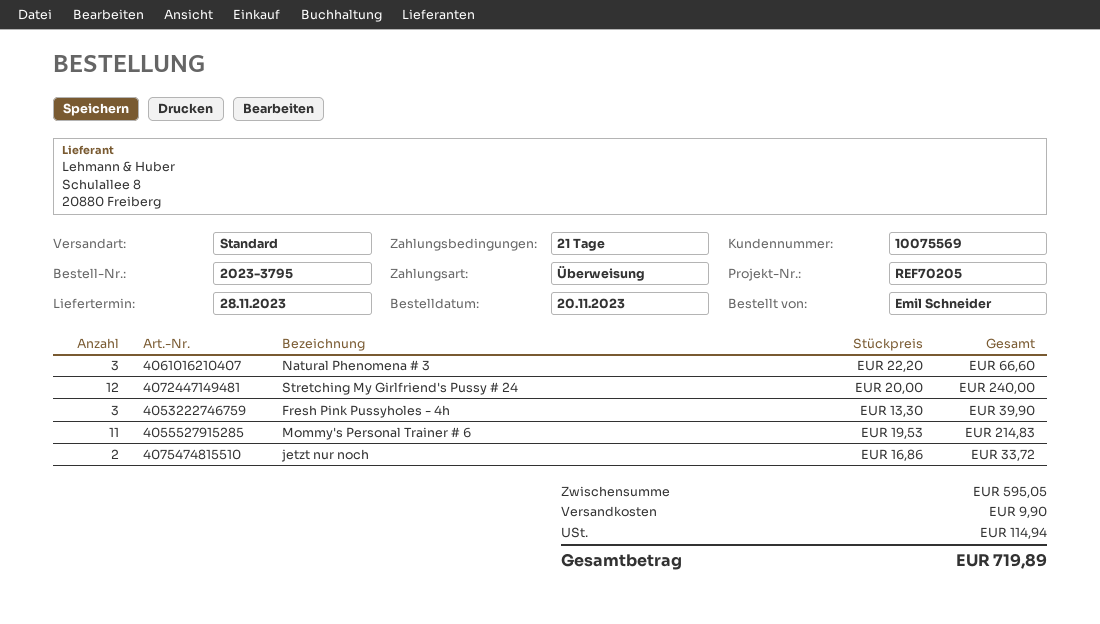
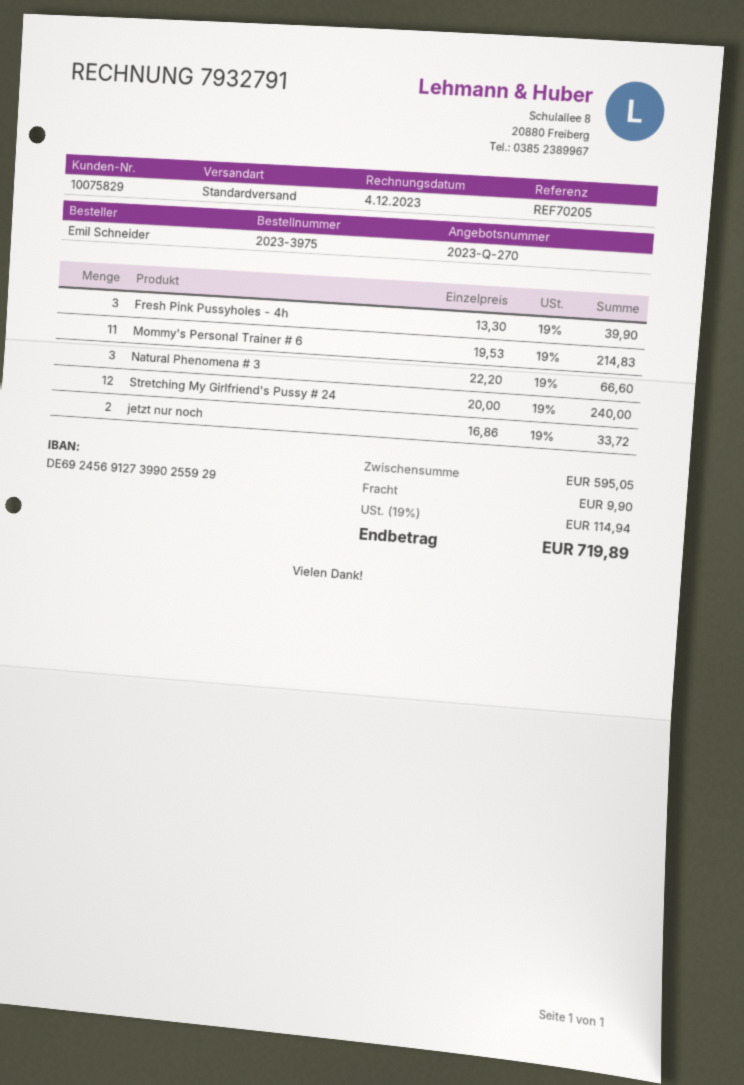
order number: 2023-3795 -> 2023-3975
customer number: 10075569 -> 10075829

